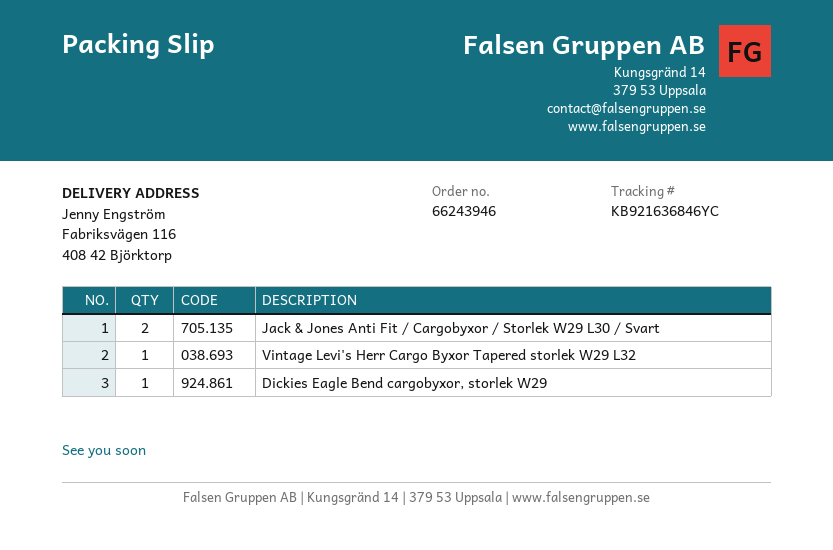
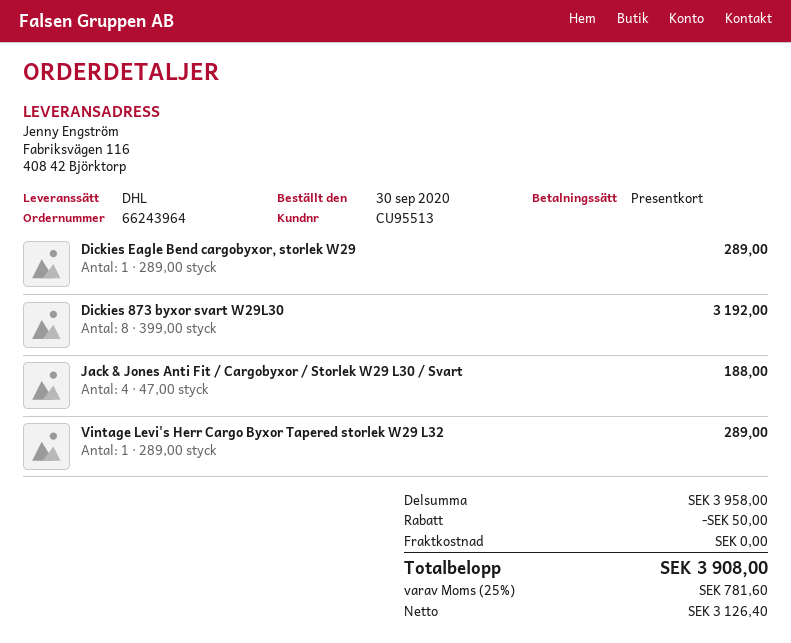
order number: 66243946 -> 66243964
Jack & Jones Anti Fit / Cargobyxor / Storlek W29 L30 / Svart: 2 -> 4
Dickies 873 byxor svart W29L30: none -> 8

